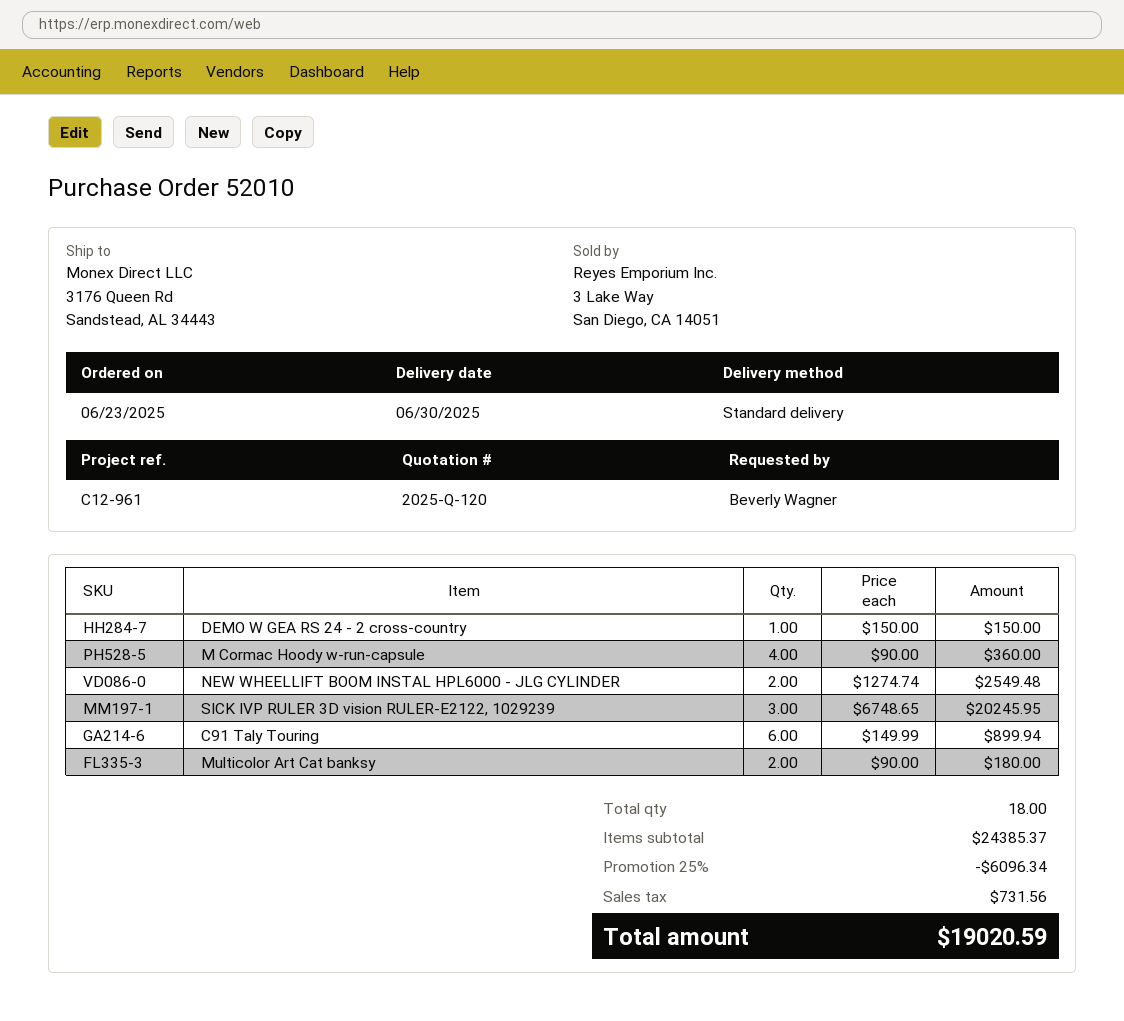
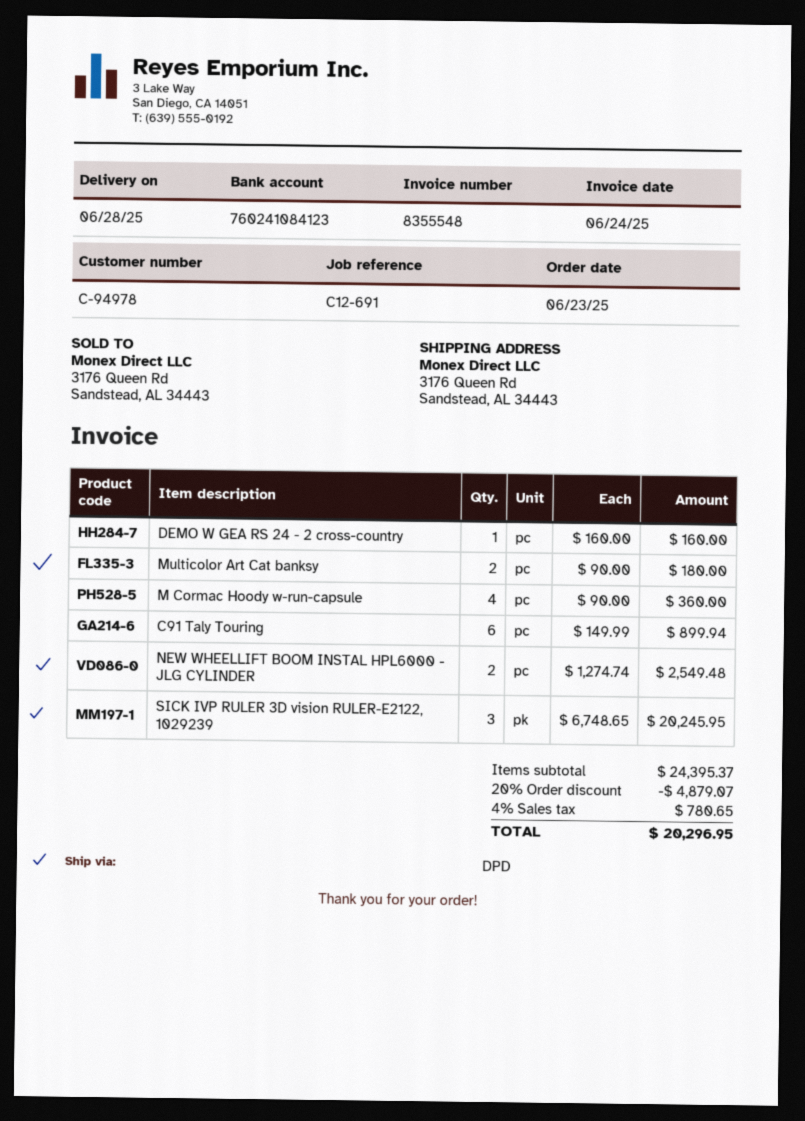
delivery date: 2025-06-30 -> 2025-06-28
reference: C12-961 -> C12-691
shipping method: standard -> DPD
DEMO W GEA RS 24 - 2 cross-country: 1 x 150.00 = 150.00 -> 1 x 160.00 = 160.00
subtotal: 24385.37 -> 24395.37
discount: 25% = 6096.34 -> 20% = 4879.07
tax: 731.56 -> 780.65
total: 19020.59 -> 20296.95

